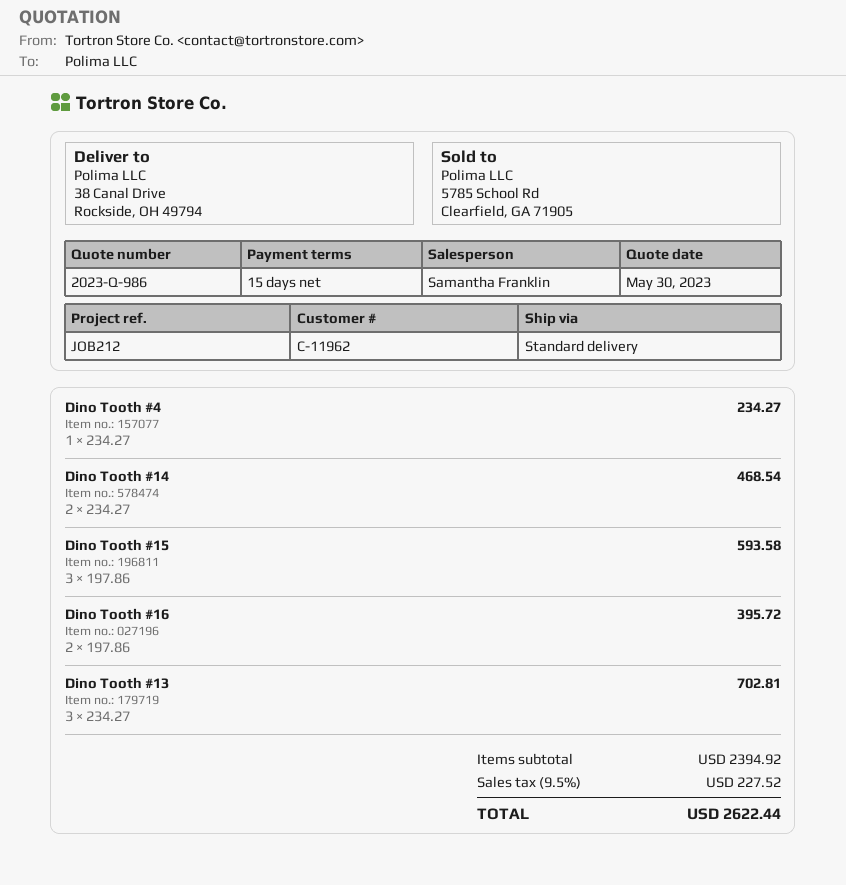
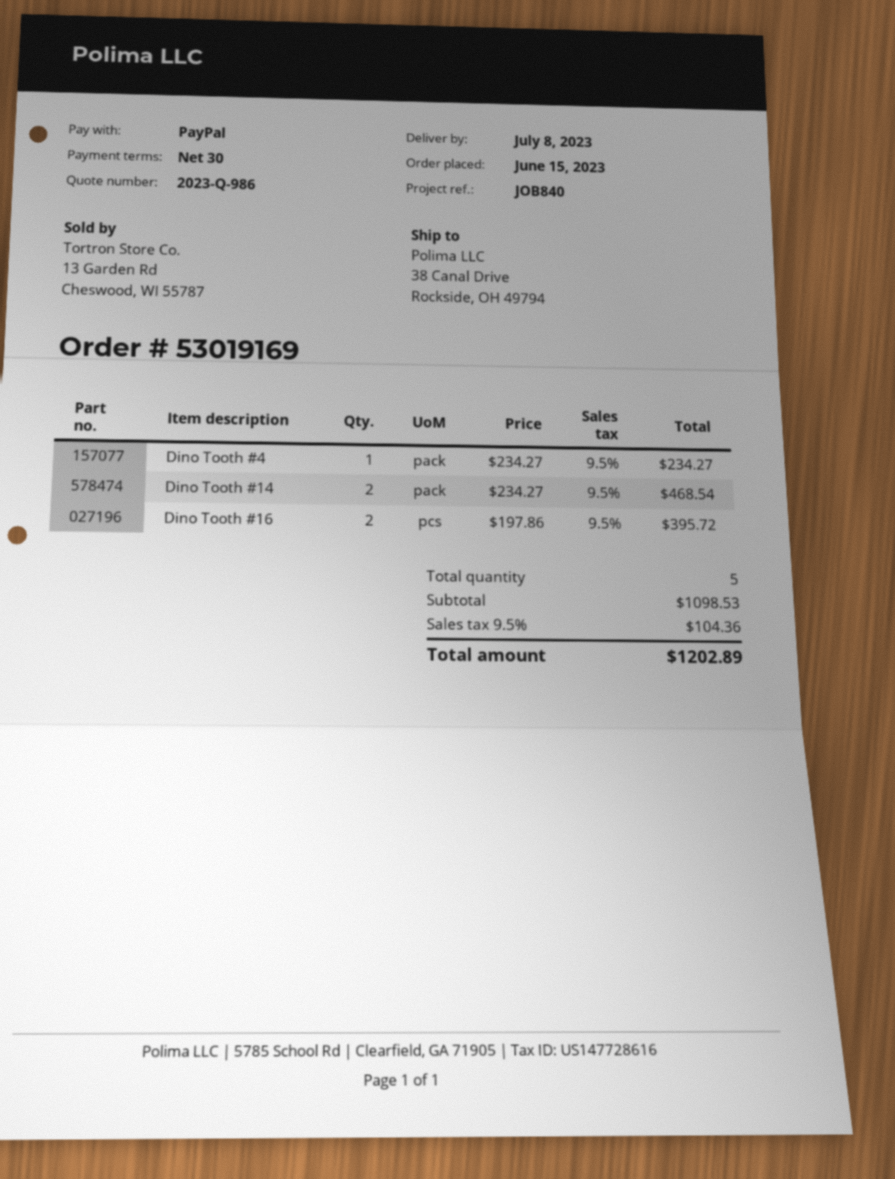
payment terms: 15 days -> 30 days
reference: JOB212 -> JOB840
Dino Tooth #15: 3 x 197.86 = 593.58 -> none
Dino Tooth #13: 3 x 234.27 = 702.81 -> none
subtotal: 2394.92 -> 1098.53
tax: 9.5% = 227.52 -> 9.5% = 104.36
total: 2622.44 -> 1202.89

